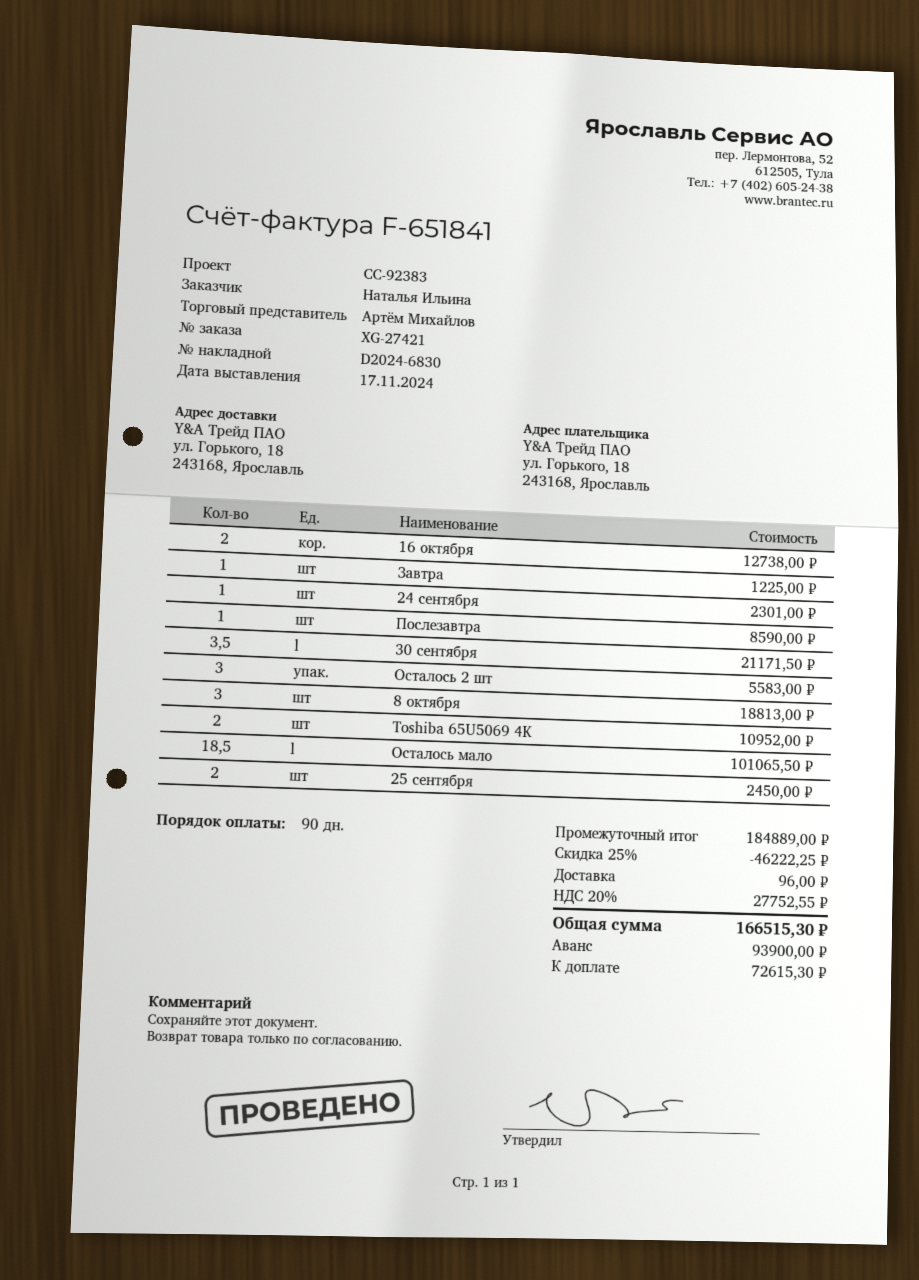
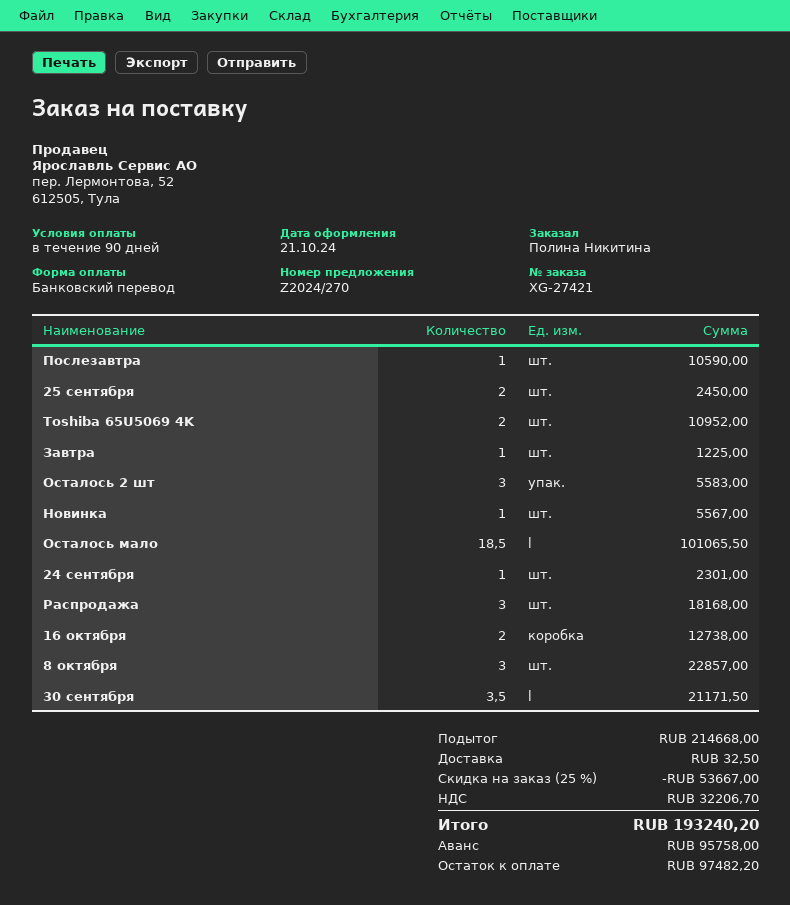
ordered by: Наталья Ильина -> Полина Никитина
Послезавтра: 1 for 8590.00 -> 1 for 10590.00
8 октября: 3 for 18813.00 -> 3 for 22857.00
Новинка: none -> 1 for 5567.00
Распродажа: none -> 3 for 18168.00
subtotal: 184889.00 -> 214668.00
discount: 25% = 46222.25 -> 25% = 53667.00
shipping: 96.00 -> 32.50
tax: 27752.55 -> 32206.70
total: 166515.30 -> 193240.20
deposit: 93900.00 -> 95758.00
balance: 72615.30 -> 97482.20

